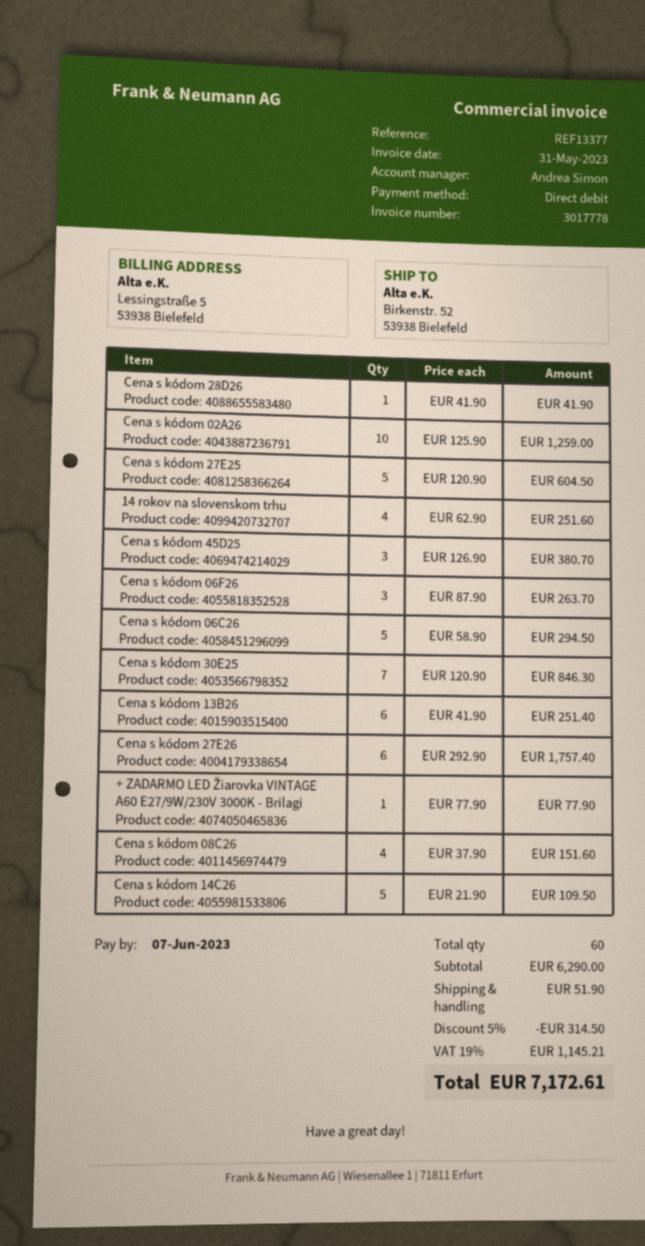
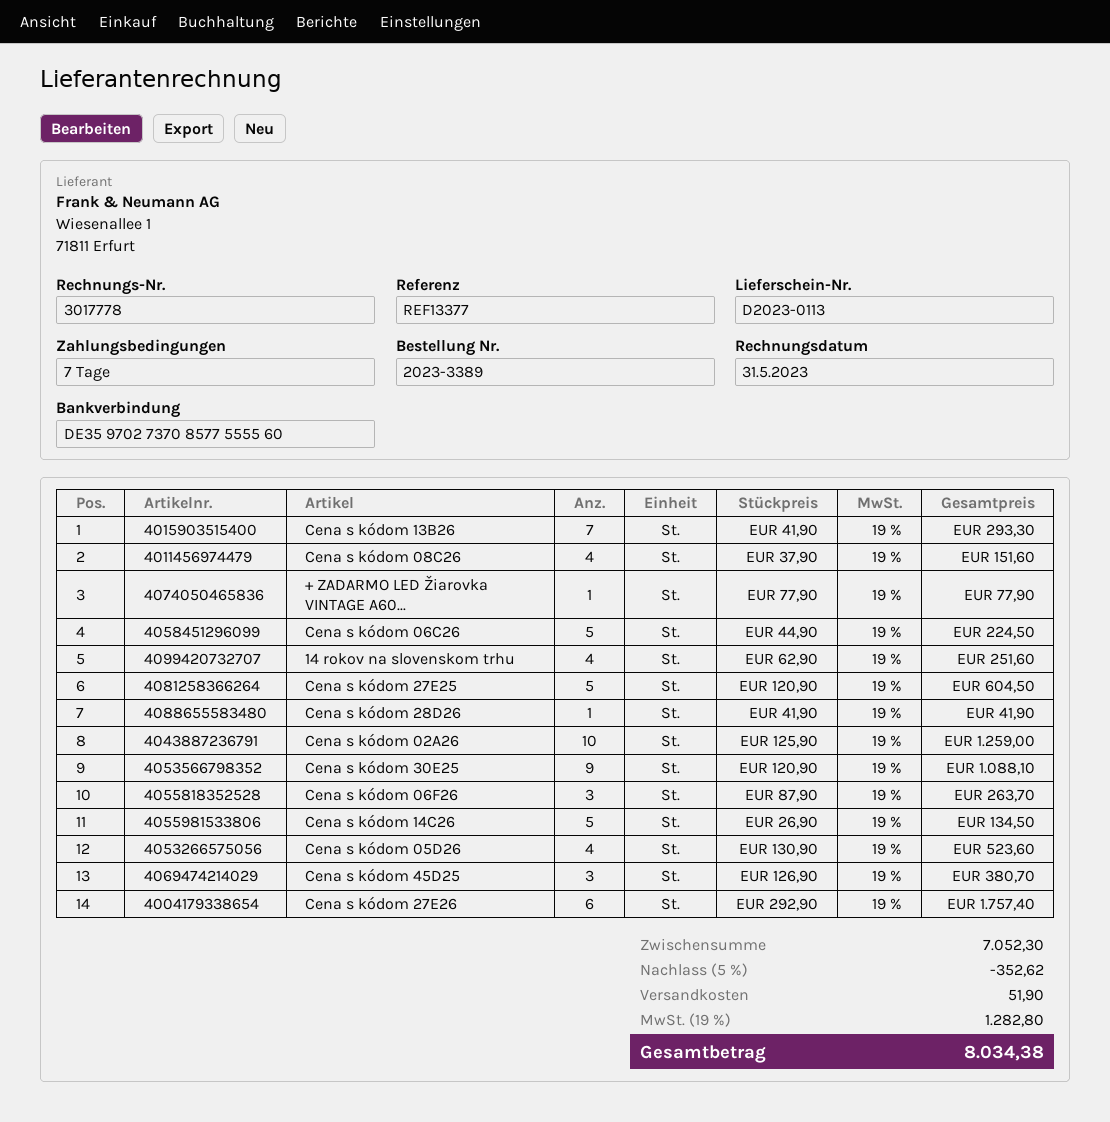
Cena s kódom 06C26: 5 x 58.90 = 294.50 -> 5 x 44.90 = 224.50
Cena s kódom 30E25: 7 x 120.90 = 846.30 -> 9 x 120.90 = 1088.10
Cena s kódom 13B26: 6 x 41.90 = 251.40 -> 7 x 41.90 = 293.30
Cena s kódom 14C26: 5 x 21.90 = 109.50 -> 5 x 26.90 = 134.50
Cena s kódom 05D26: none -> 4 x 130.90 = 523.60
subtotal: 6290.00 -> 7052.30
discount: 5% = 314.50 -> 5% = 352.62
tax: 19% = 1145.21 -> 19% = 1282.80
total: 7172.61 -> 8034.38

